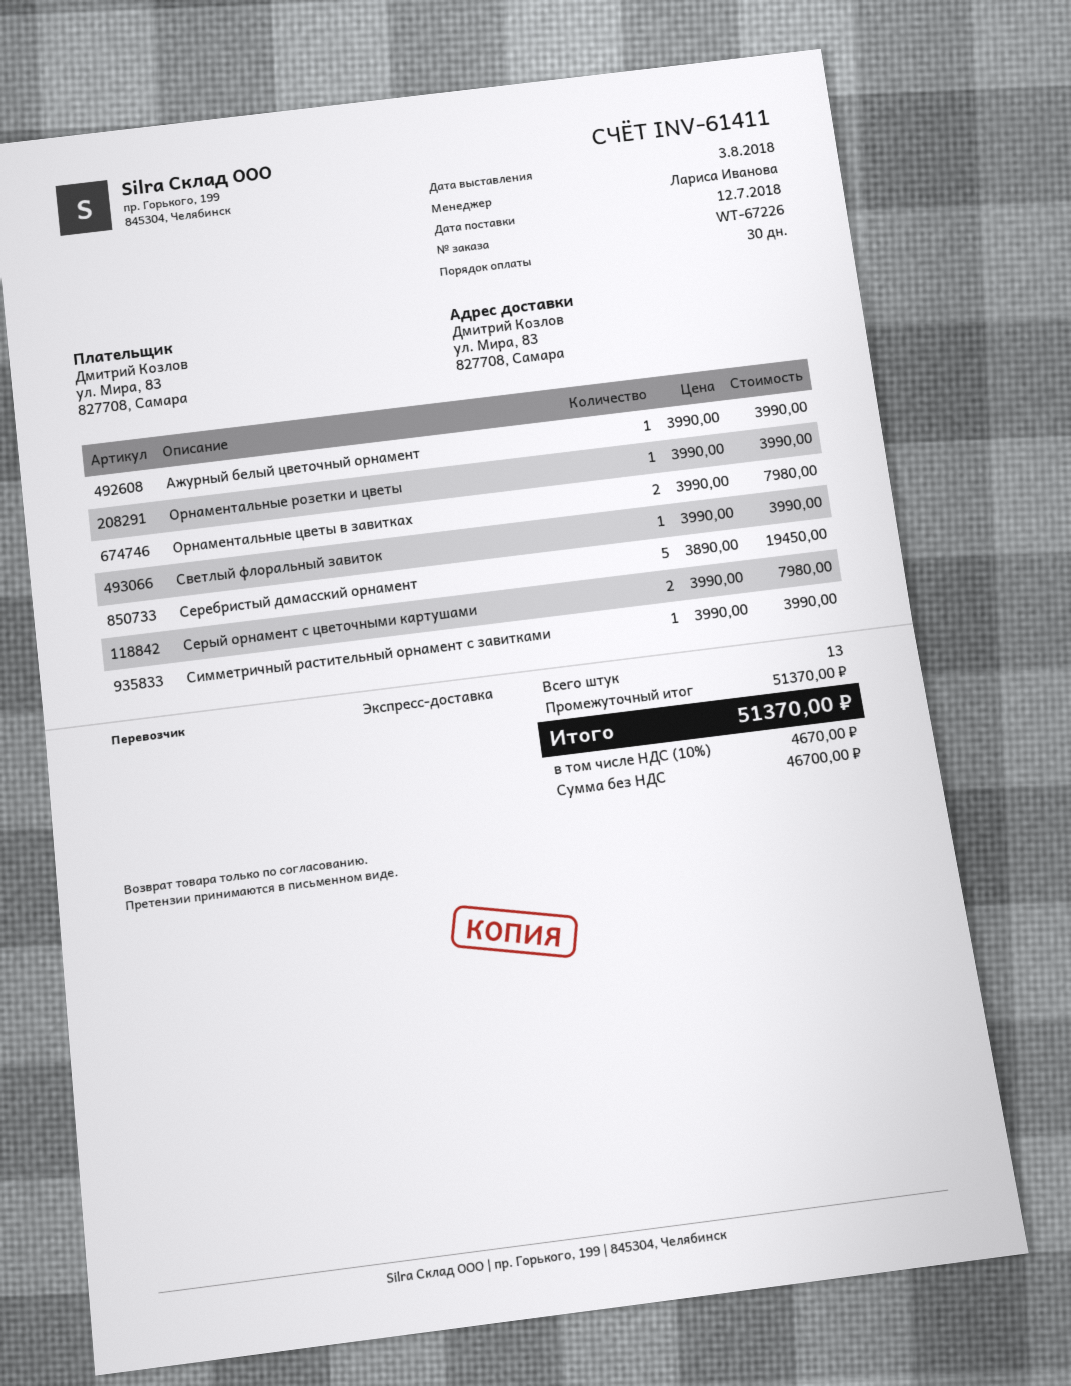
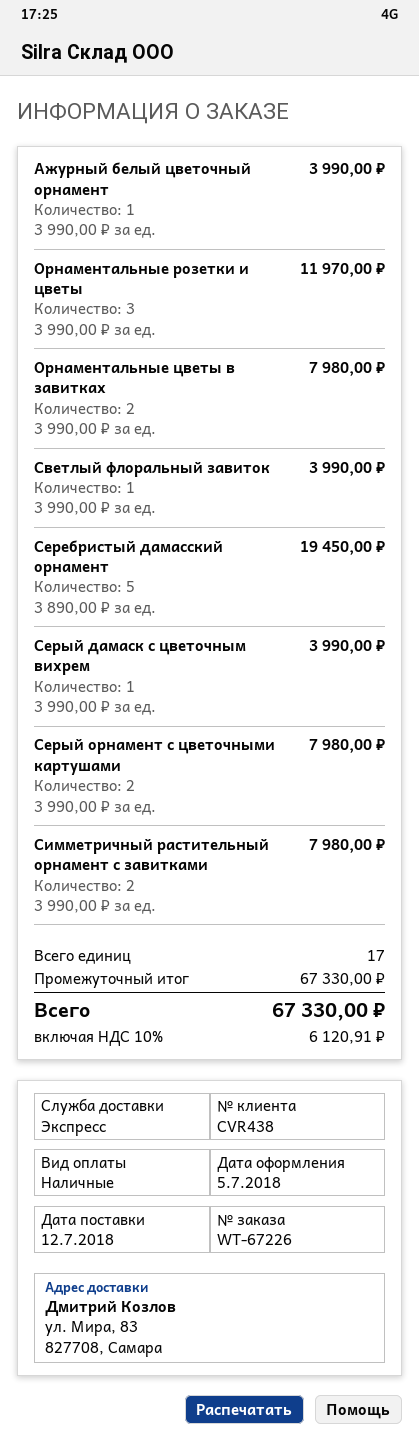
Орнаментальные розетки и цветы: 1 x 3990.00 = 3990.00 -> 3 x 3990.00 = 11970.00
Симметричный растительный орнамент с завитками: 1 x 3990.00 = 3990.00 -> 2 x 3990.00 = 7980.00
Серый дамаск с цветочным вихрем: none -> 1 x 3990.00 = 3990.00
total quantity: 13 -> 17
subtotal: 51370.00 -> 67330.00
tax: 10% = 4670.00 -> 10% = 6120.91
total: 51370.00 -> 67330.00

